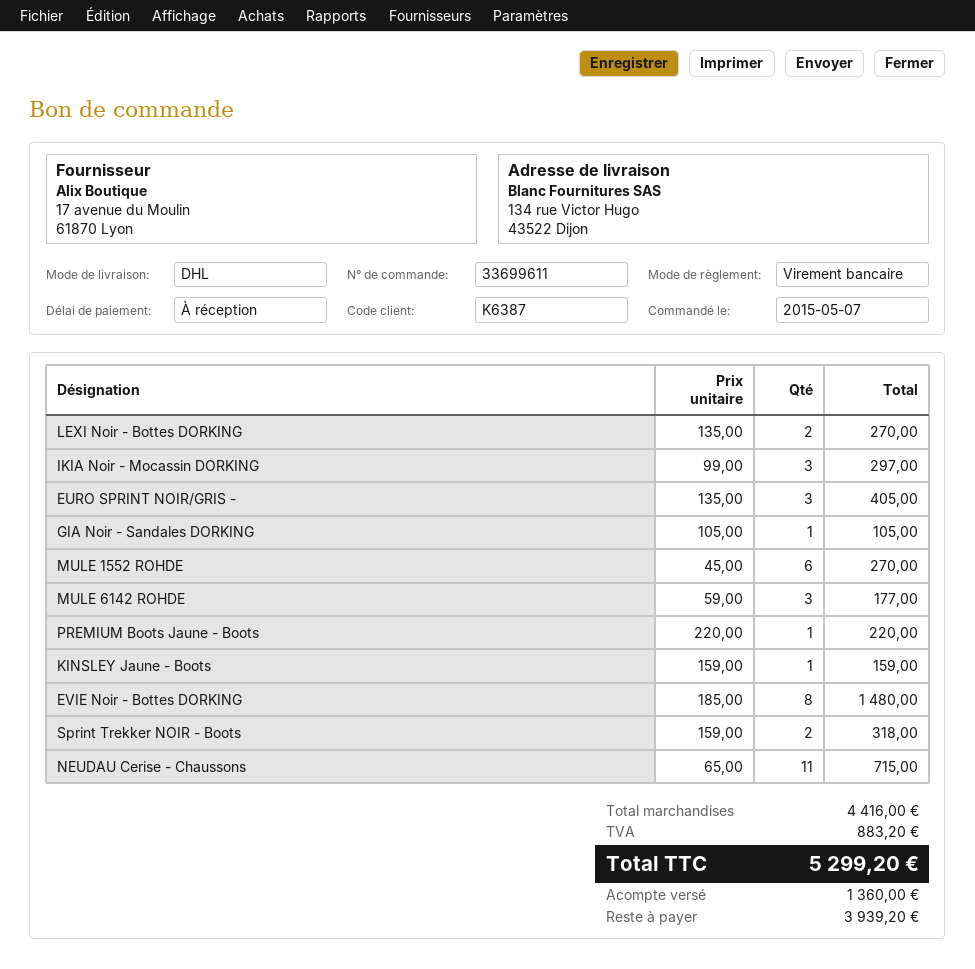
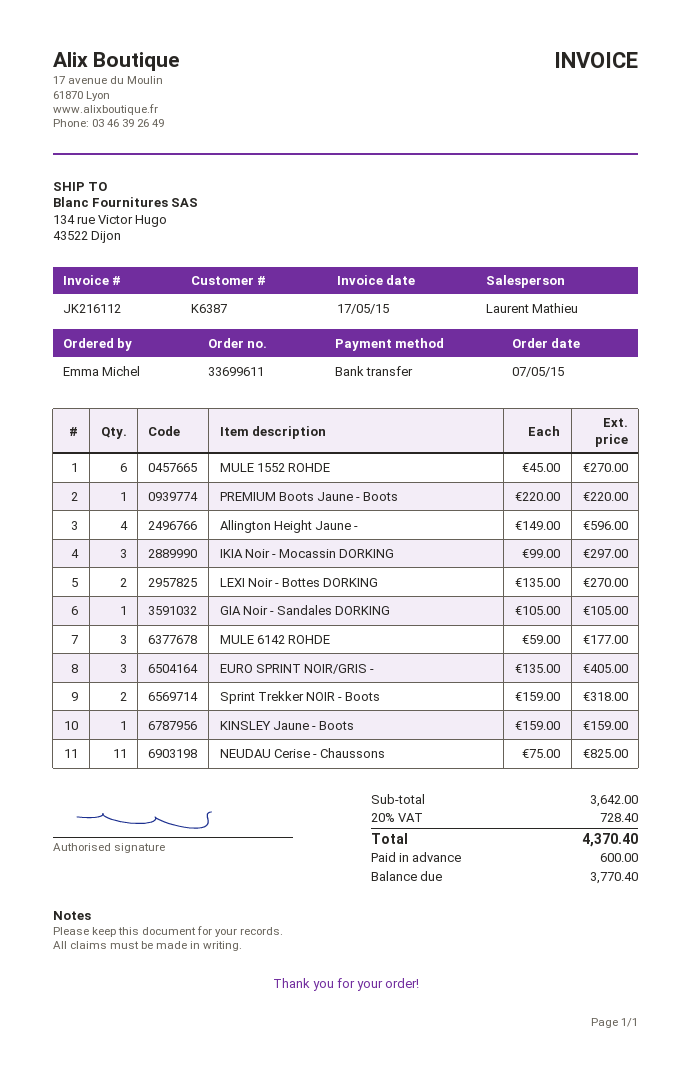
EVIE Noir - Bottes DORKING: 8 x 185.00 = 1480.00 -> none
NEUDAU Cerise - Chaussons: 11 x 65.00 = 715.00 -> 11 x 75.00 = 825.00
Allington Height Jaune -: none -> 4 x 149.00 = 596.00
subtotal: 4416.00 -> 3642.00
tax: 883.20 -> 728.40
total: 5299.20 -> 4370.40
deposit: 1360.00 -> 600.00
balance: 3939.20 -> 3770.40

